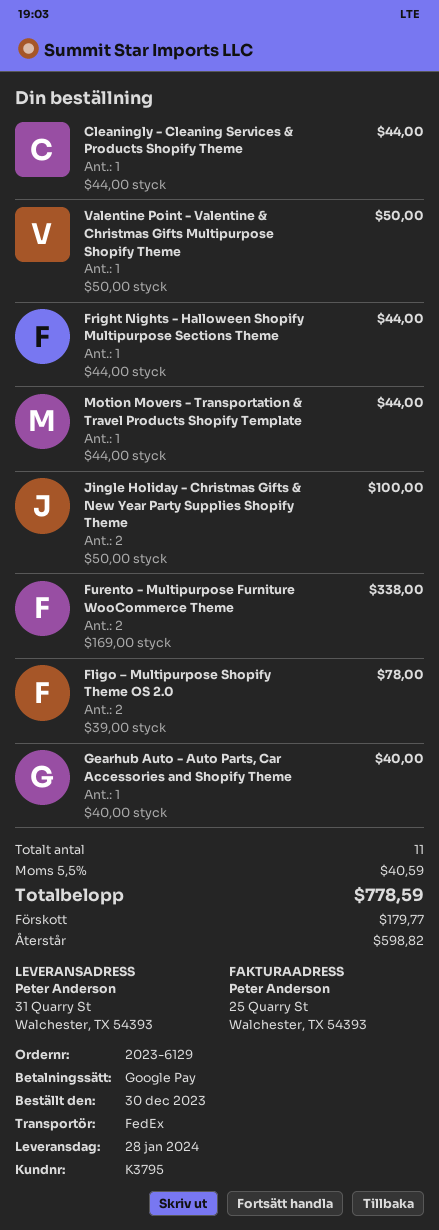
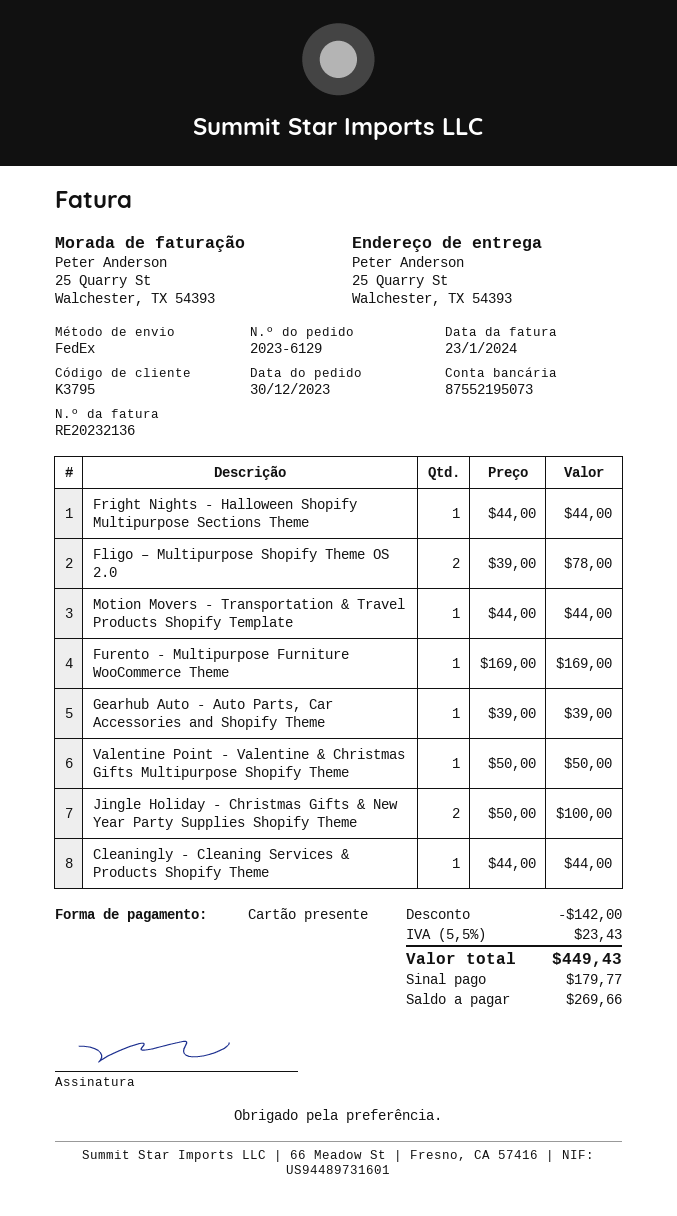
payment method: Google Pay -> gift card
ship to: 31 Quarry St, Walchester, TX 54393 -> 25 Quarry St, Walchester, TX 54393
Furento - Multipurpose Furniture WooCommerce Theme: 2 x 169.00 = 338.00 -> 1 x 169.00 = 169.00
Gearhub Auto - Auto Parts, Car Accessories and Shopify Theme: 1 x 40.00 = 40.00 -> 1 x 39.00 = 39.00
discount: none -> 142.00
tax: 5.5% = 40.59 -> 5.5% = 23.43
total: 778.59 -> 449.43
balance: 598.82 -> 269.66

